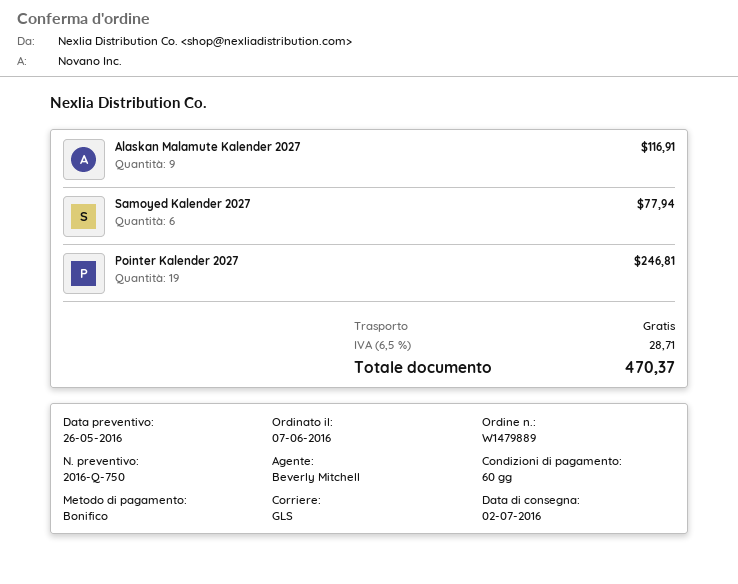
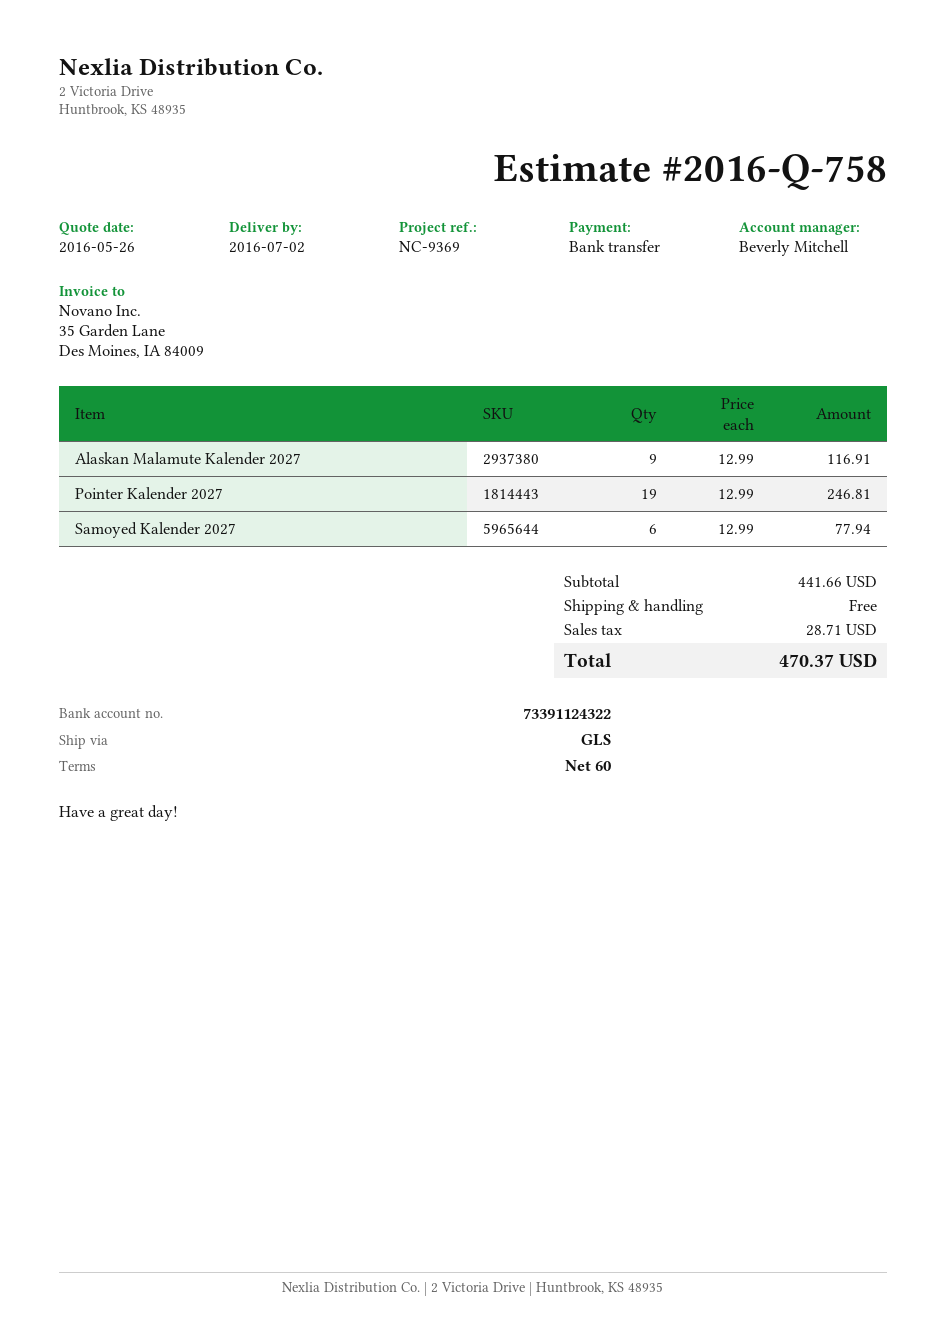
quote number: 2016-Q-750 -> 2016-Q-758

